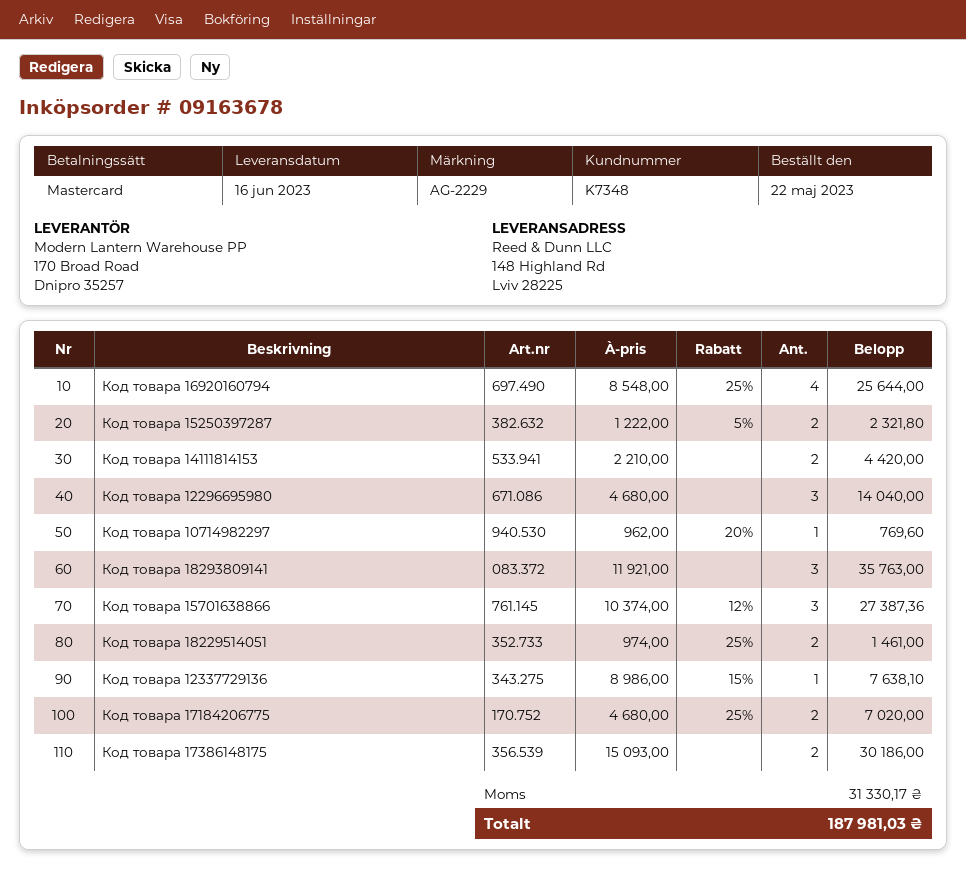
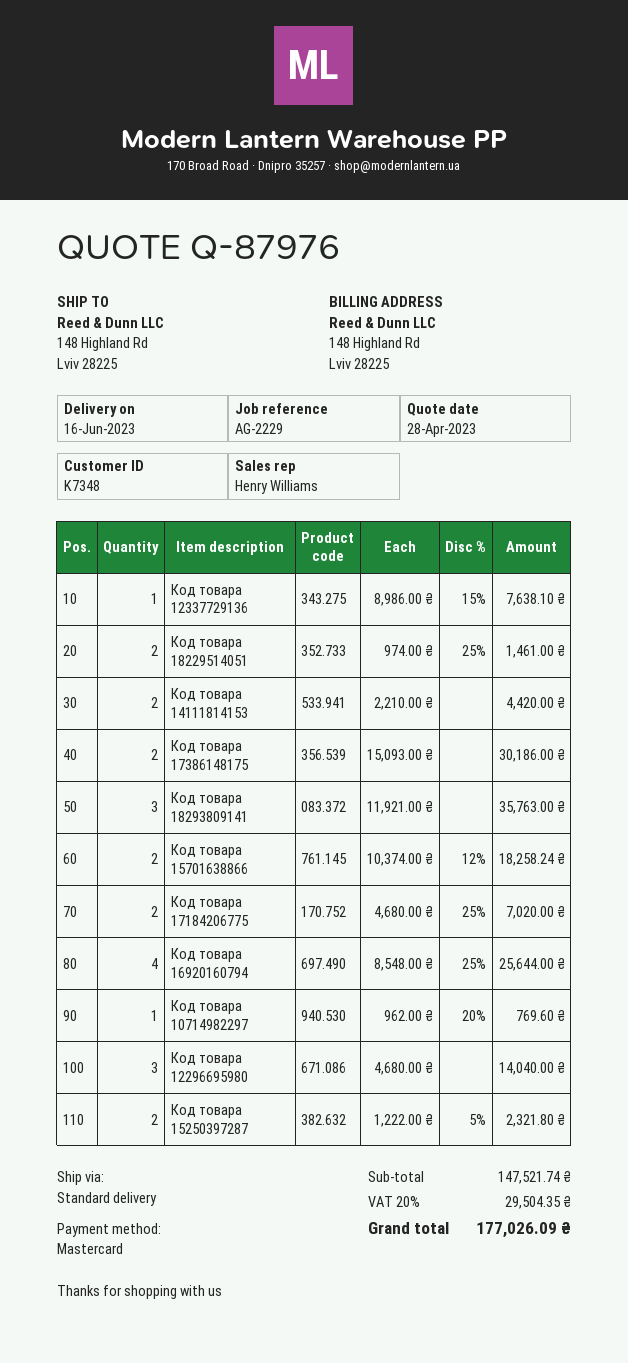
Код товара 15701638866: 3 x 10374.00 - 12% = 27387.36 -> 2 x 10374.00 - 12% = 18258.24
tax: 31330.17 -> 29504.35
total: 187981.03 -> 177026.09

